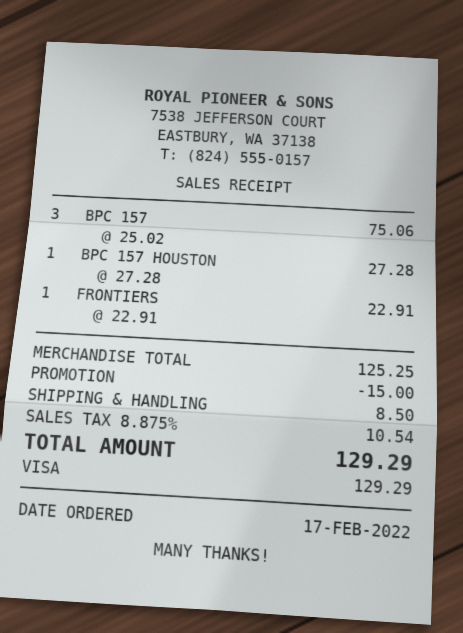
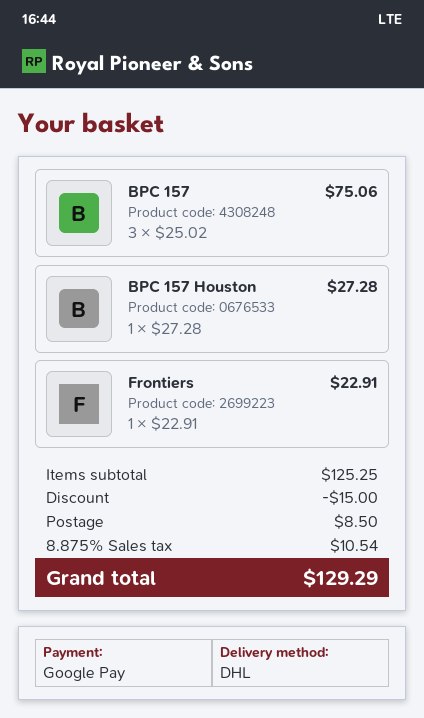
payment method: Visa -> Google Pay

